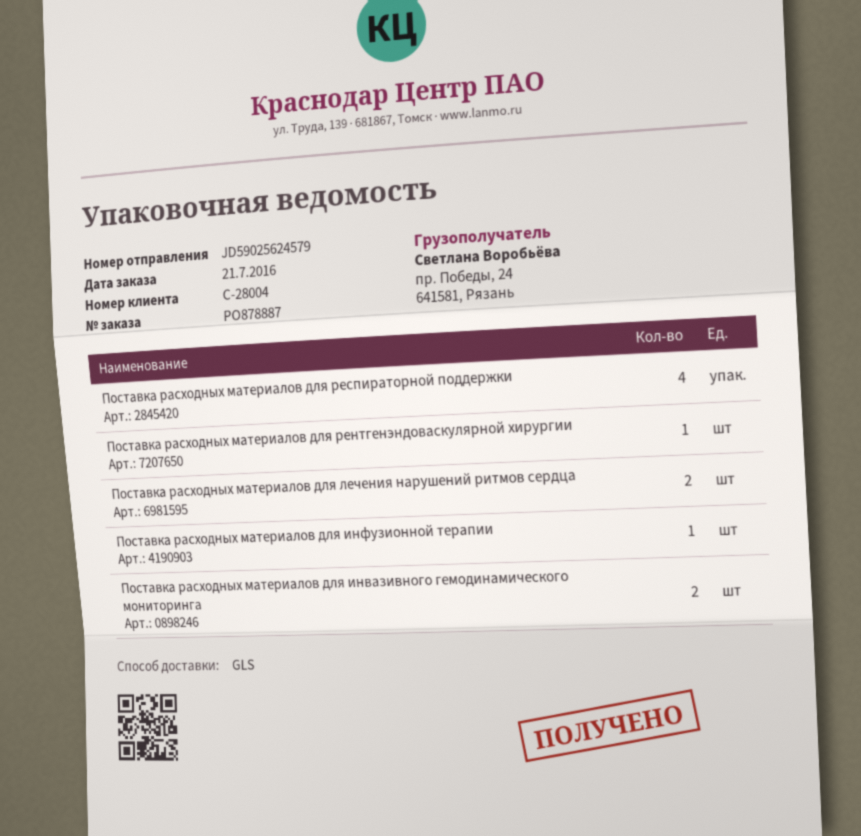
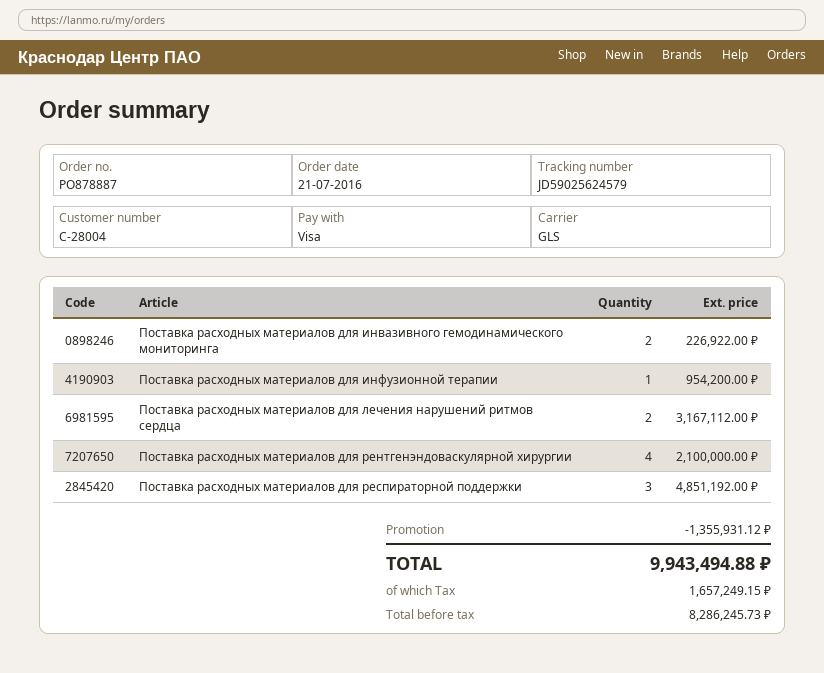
Поставка расходных материалов для респираторной поддержки: 4 -> 3
Поставка расходных материалов для рентгенэндоваскулярной хирургии: 1 -> 4

